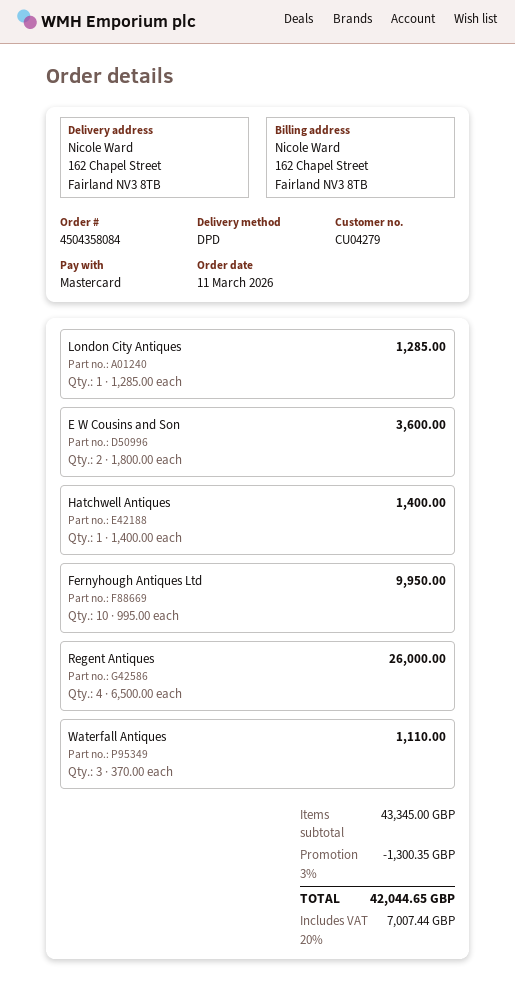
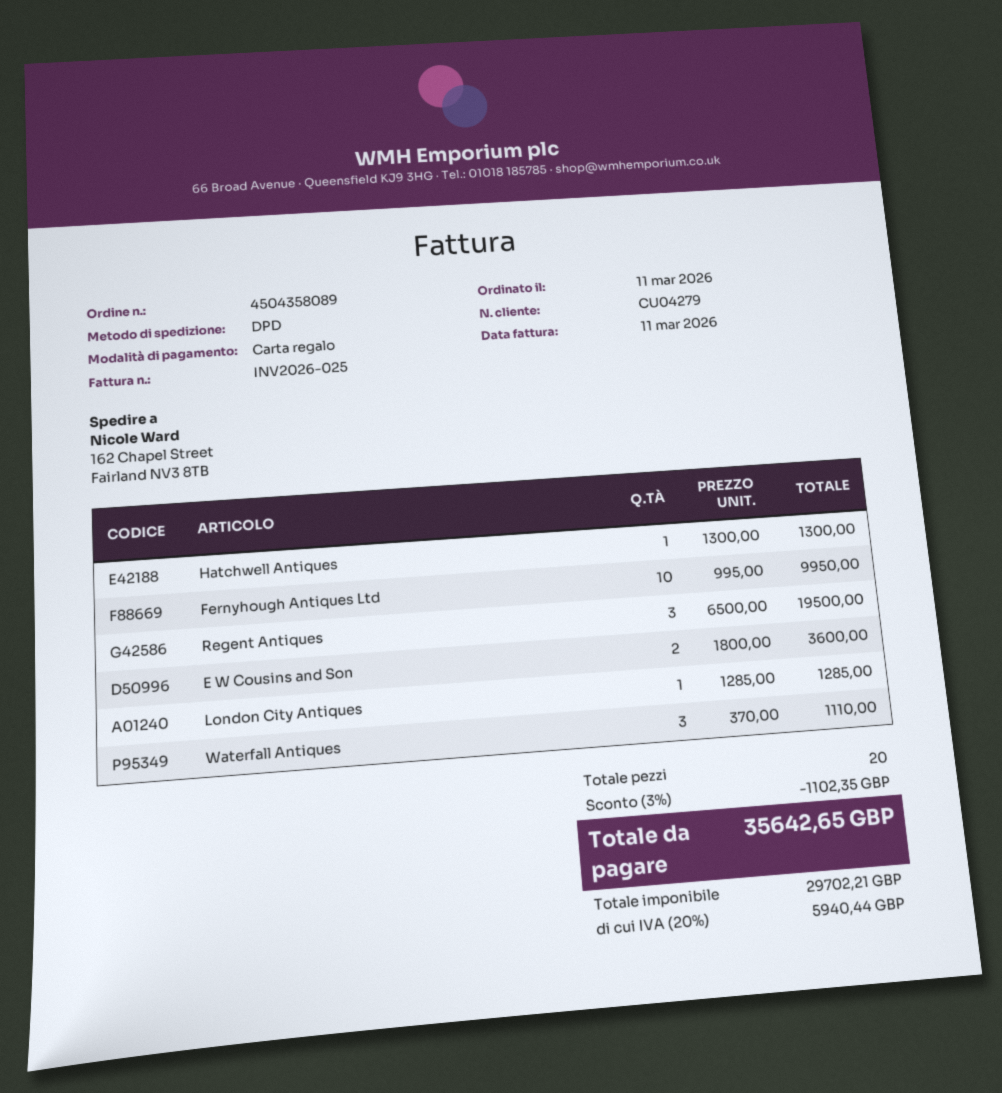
order number: 4504358084 -> 4504358089
payment method: Mastercard -> gift card
Hatchwell Antiques: 1 x 1400.00 = 1400.00 -> 1 x 1300.00 = 1300.00
Regent Antiques: 4 x 6500.00 = 26000.00 -> 3 x 6500.00 = 19500.00
discount: 3% = 1300.35 -> 3% = 1102.35
tax: 20% = 7007.44 -> 20% = 5940.44
total: 42044.65 -> 35642.65

